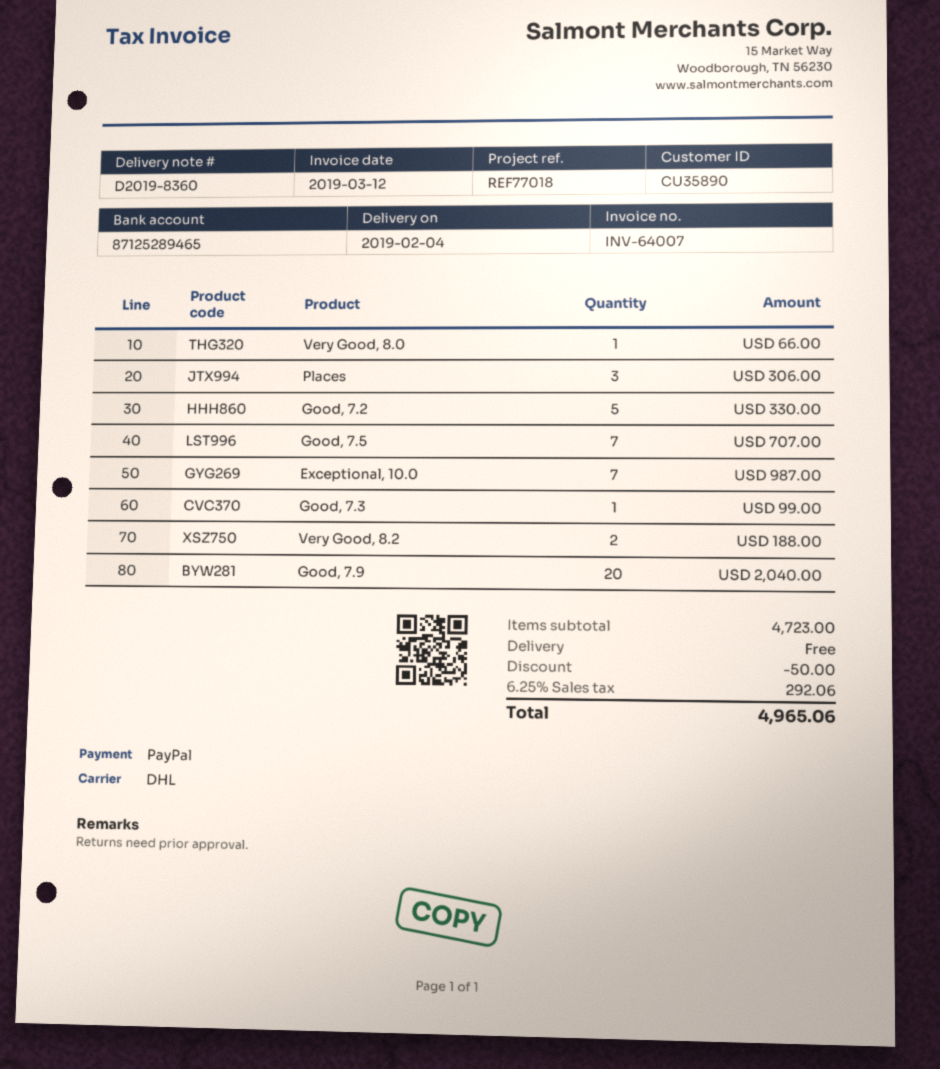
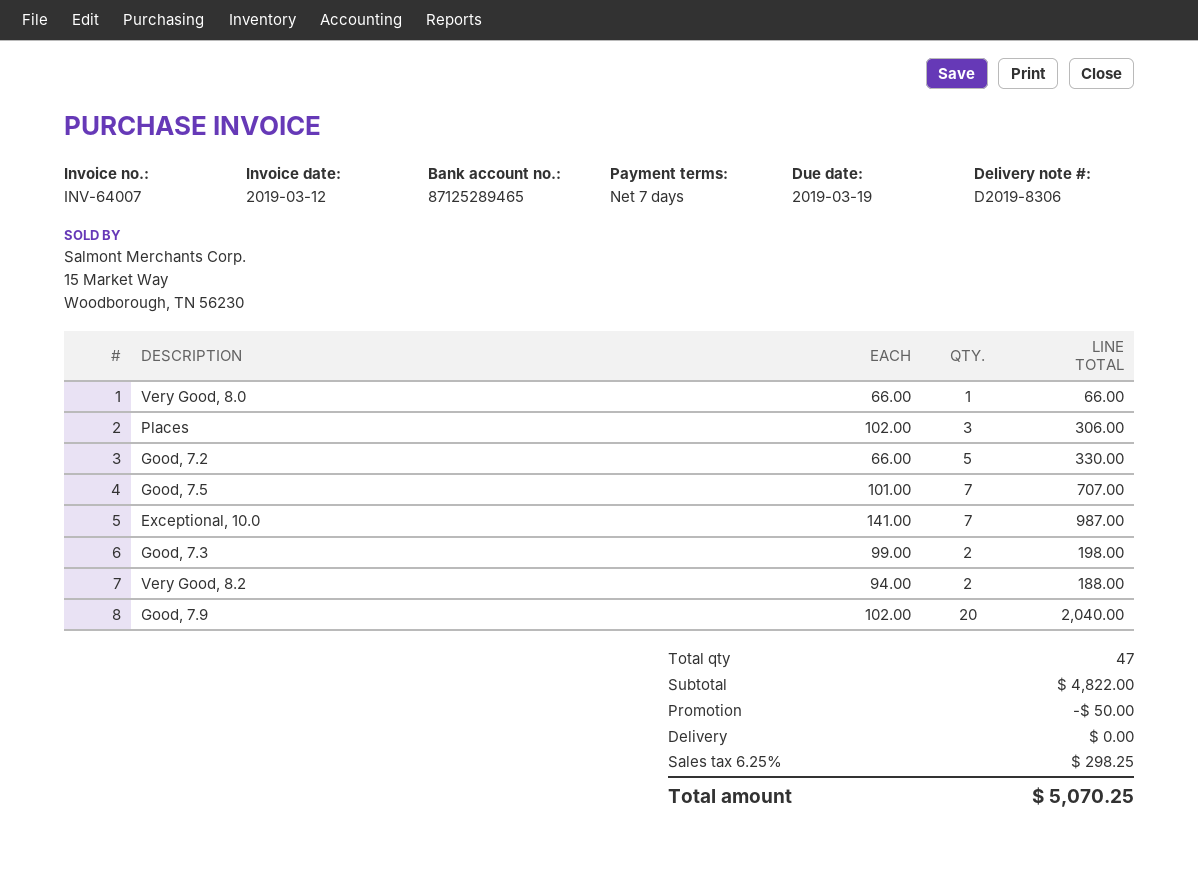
delivery note number: D2019-8360 -> D2019-8306
Good, 7.3: 1 for 99.00 -> 2 for 198.00
subtotal: 4723.00 -> 4822.00
tax: 6.25% = 292.06 -> 6.25% = 298.25
total: 4965.06 -> 5070.25

